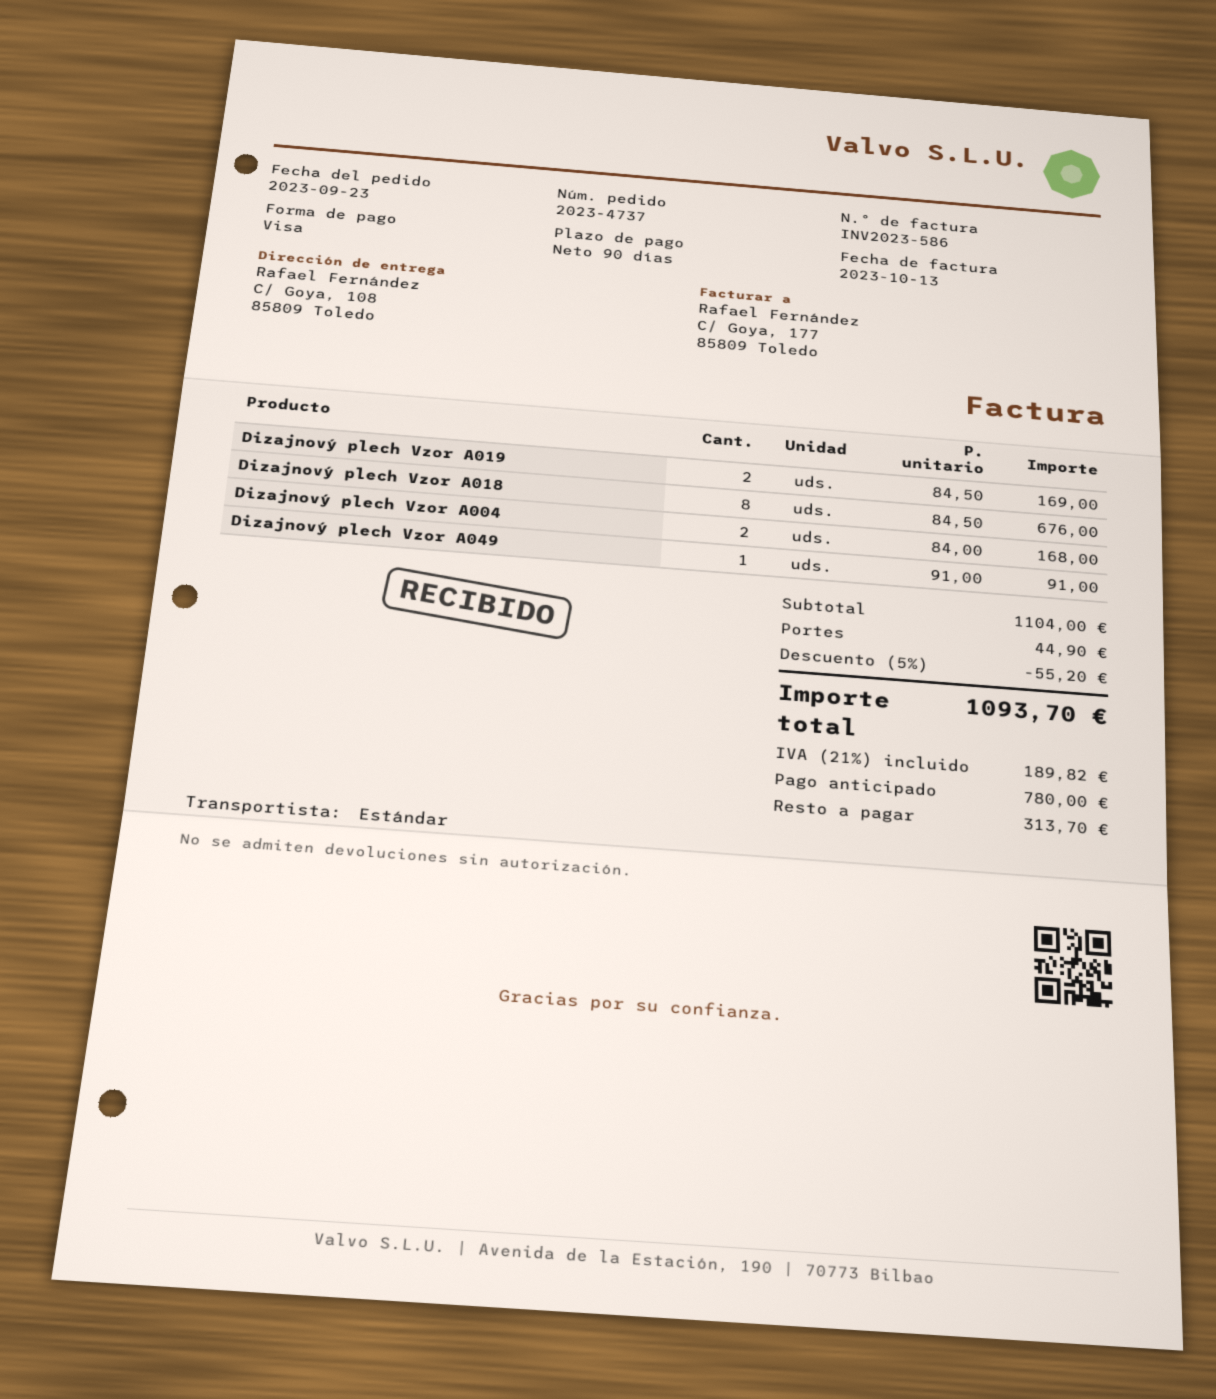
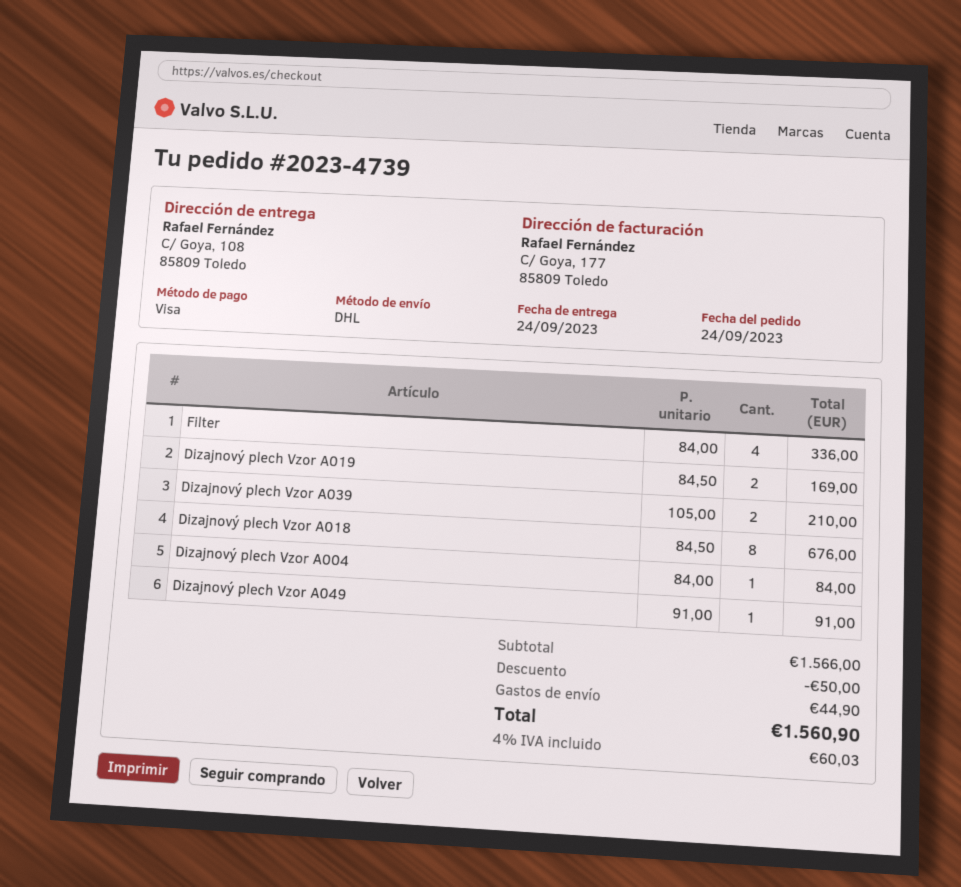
order number: 2023-4737 -> 2023-4739
order date: 2023-09-23 -> 2023-09-24
shipping method: standard -> DHL
Dizajnový plech Vzor A004: 2 x 84.00 = 168.00 -> 1 x 84.00 = 84.00
Filter: none -> 4 x 84.00 = 336.00
Dizajnový plech Vzor A039: none -> 2 x 105.00 = 210.00
subtotal: 1104.00 -> 1566.00
discount: 55.20 -> 50.00
tax: 21% = 189.82 -> 4% = 60.03
total: 1093.70 -> 1560.90

